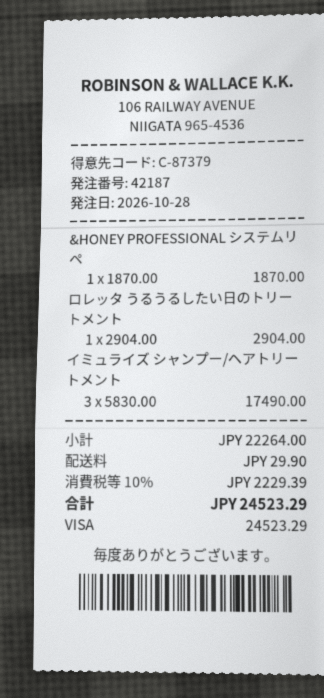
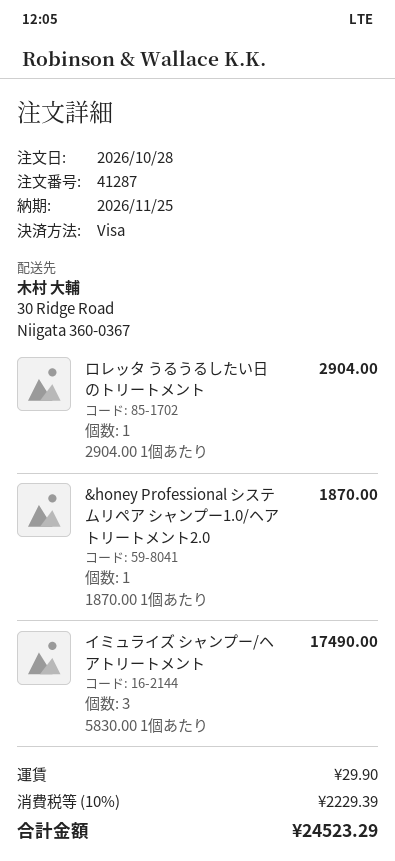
order number: 42187 -> 41287

